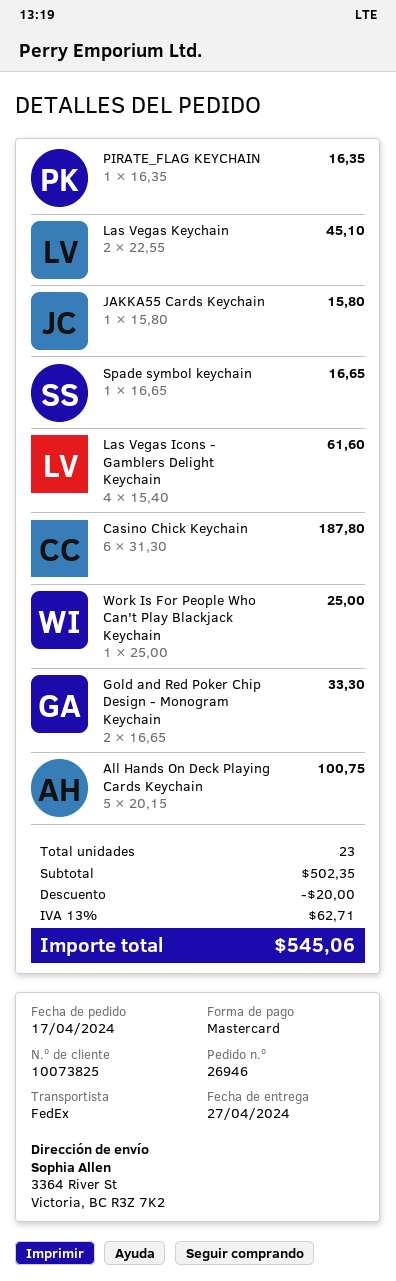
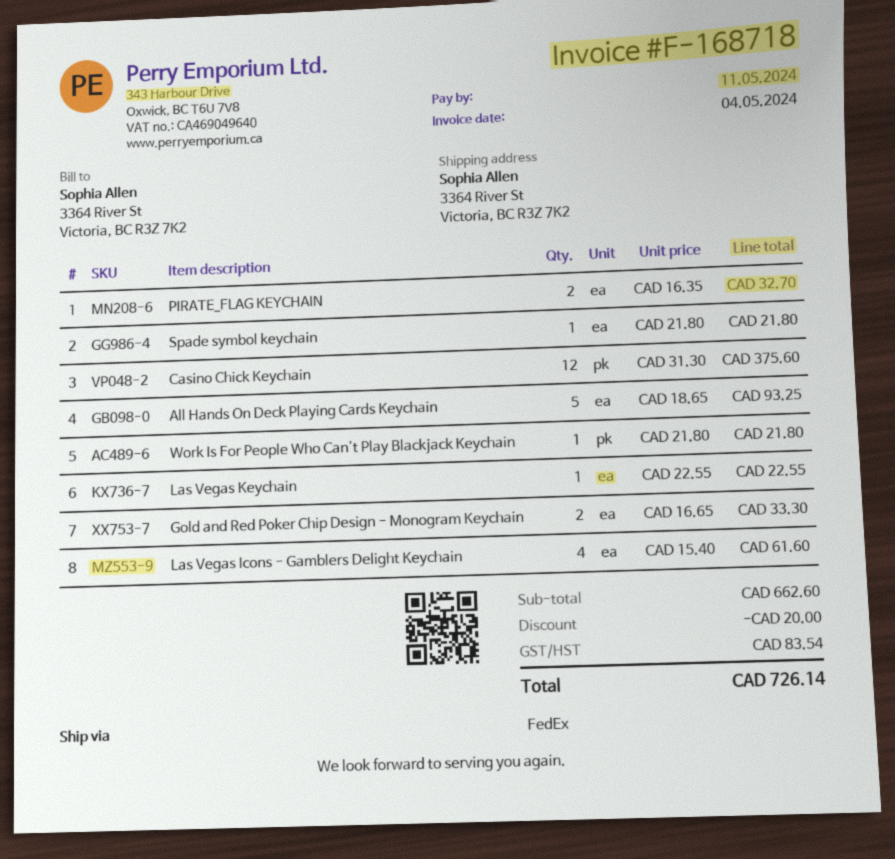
PIRATE_FLAG KEYCHAIN: 1 x 16.35 = 16.35 -> 2 x 16.35 = 32.70
Las Vegas Keychain: 2 x 22.55 = 45.10 -> 1 x 22.55 = 22.55
JAKKA55 Cards Keychain: 1 x 15.80 = 15.80 -> none
Spade symbol keychain: 1 x 16.65 = 16.65 -> 1 x 21.80 = 21.80
Casino Chick Keychain: 6 x 31.30 = 187.80 -> 12 x 31.30 = 375.60
Work Is For People Who Can't Play Blackjack Keychain: 1 x 25.00 = 25.00 -> 1 x 21.80 = 21.80
All Hands On Deck Playing Cards Keychain: 5 x 20.15 = 100.75 -> 5 x 18.65 = 93.25
subtotal: 502.35 -> 662.60
tax: 62.71 -> 83.54
total: 545.06 -> 726.14

